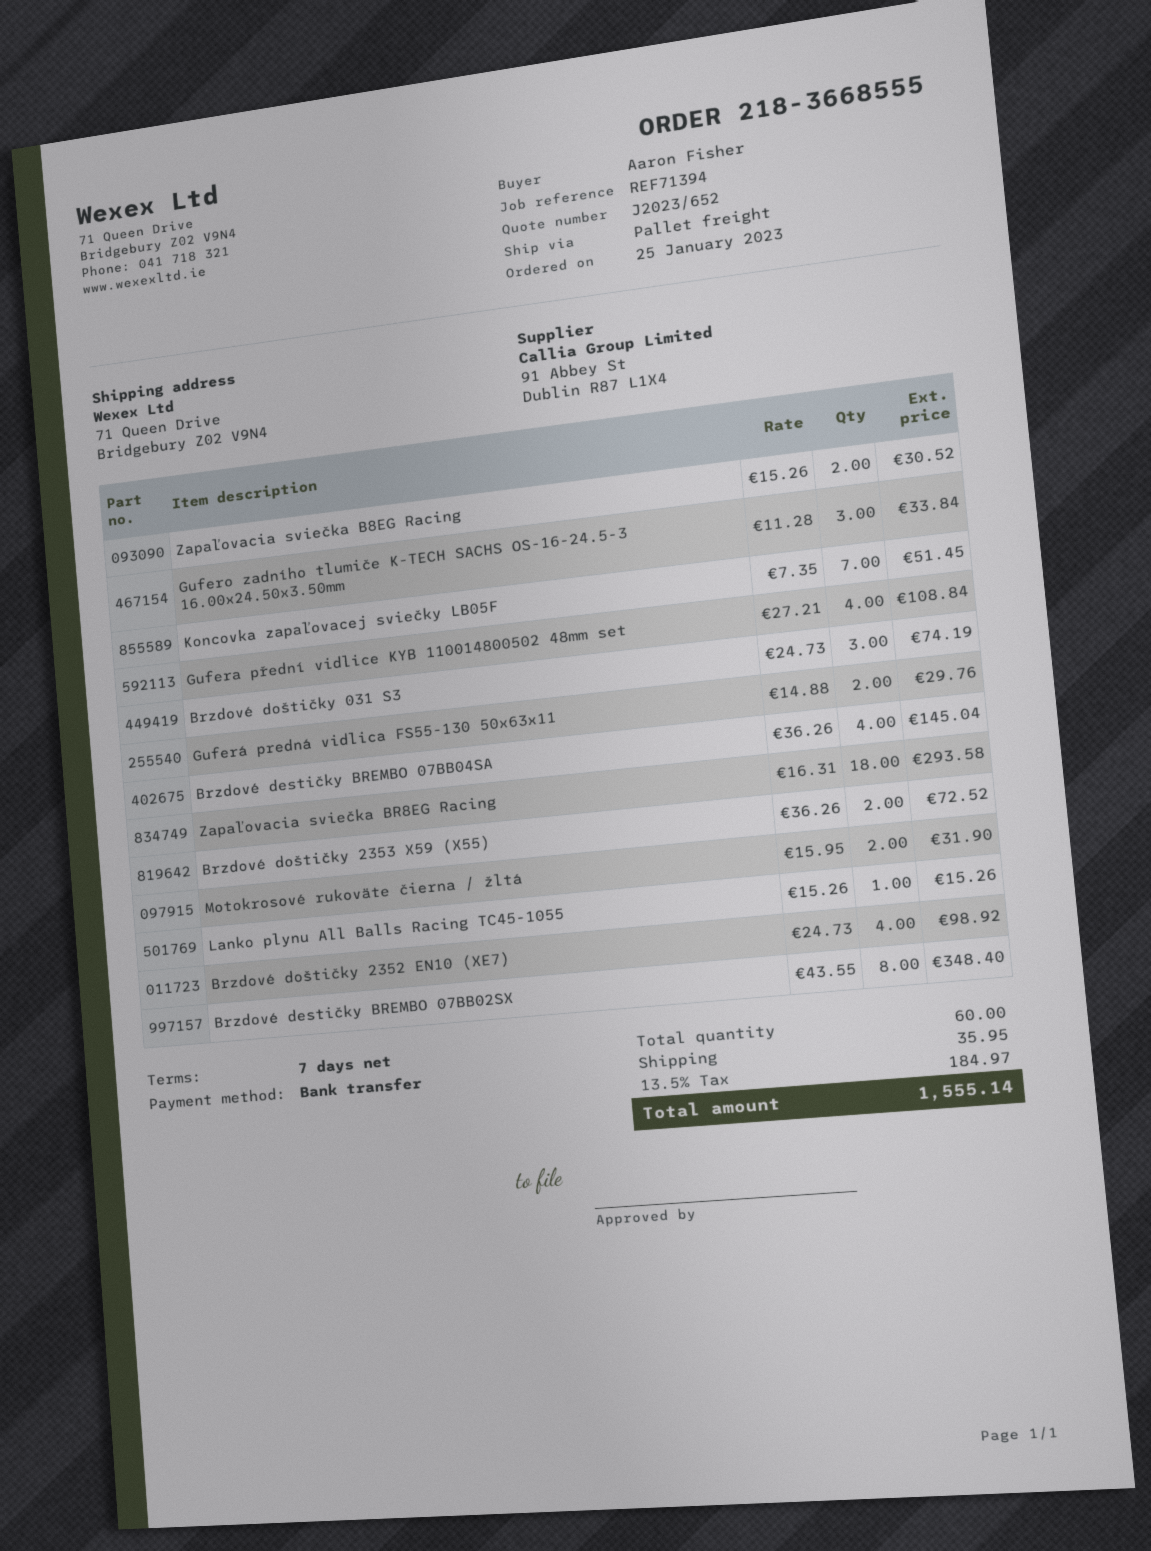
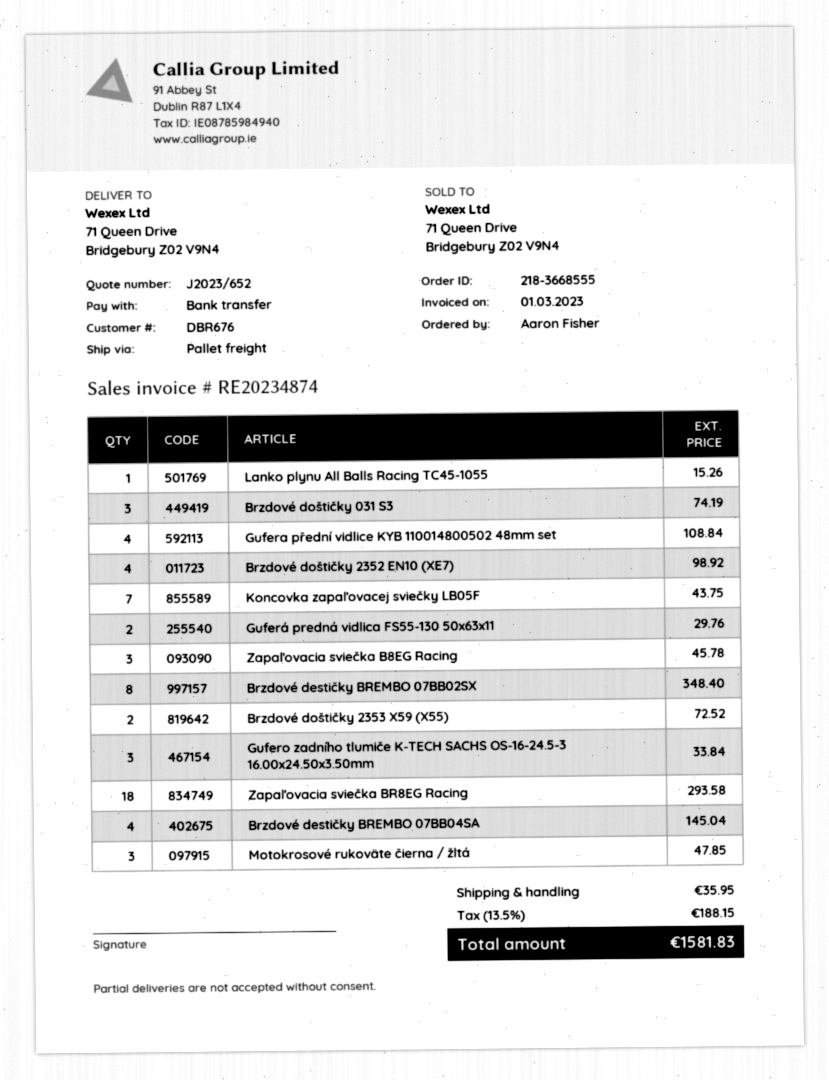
Zapaľovacia sviečka B8EG Racing: 2 for 30.52 -> 3 for 45.78
Koncovka zapaľovacej sviečky LB05F: 7 for 51.45 -> 7 for 43.75
Motokrosové rukoväte čierna / žltá: 2 for 31.90 -> 3 for 47.85
tax: 13.5% = 184.97 -> 13.5% = 188.15
total: 1555.14 -> 1581.83

